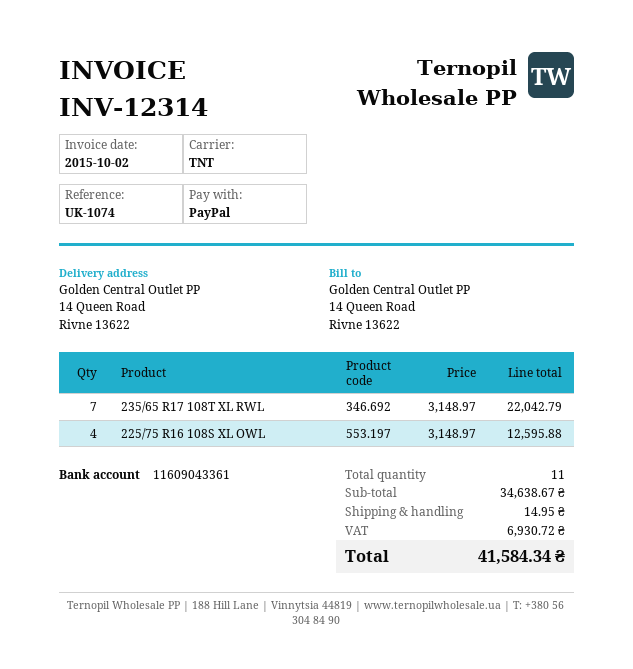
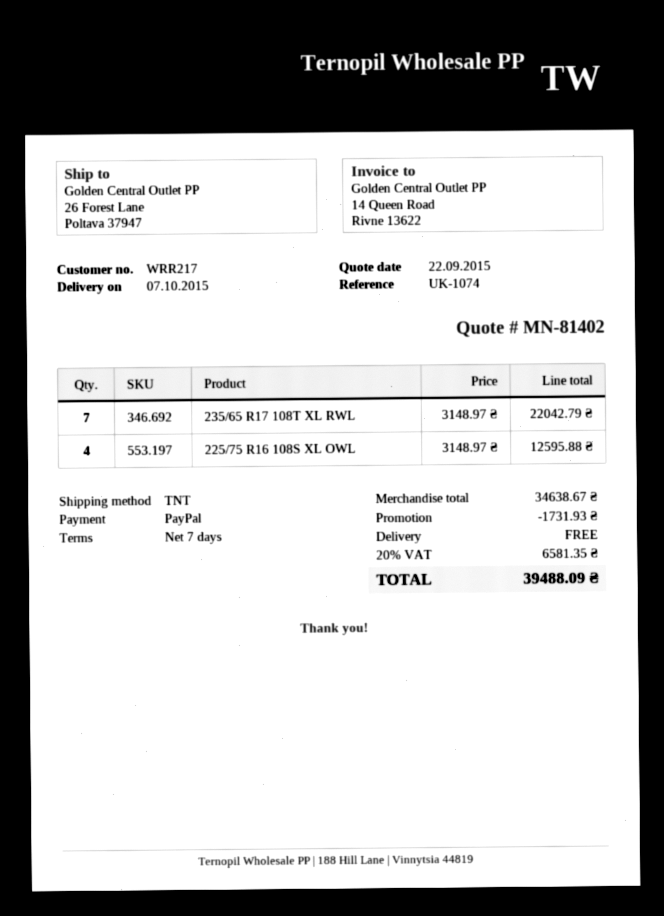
ship to: 14 Queen Road, Rivne 13622 -> 26 Forest Lane, Poltava 37947
discount: none -> 1731.93
shipping: 14.95 -> 0.00
tax: 6930.72 -> 6581.35
total: 41584.34 -> 39488.09

